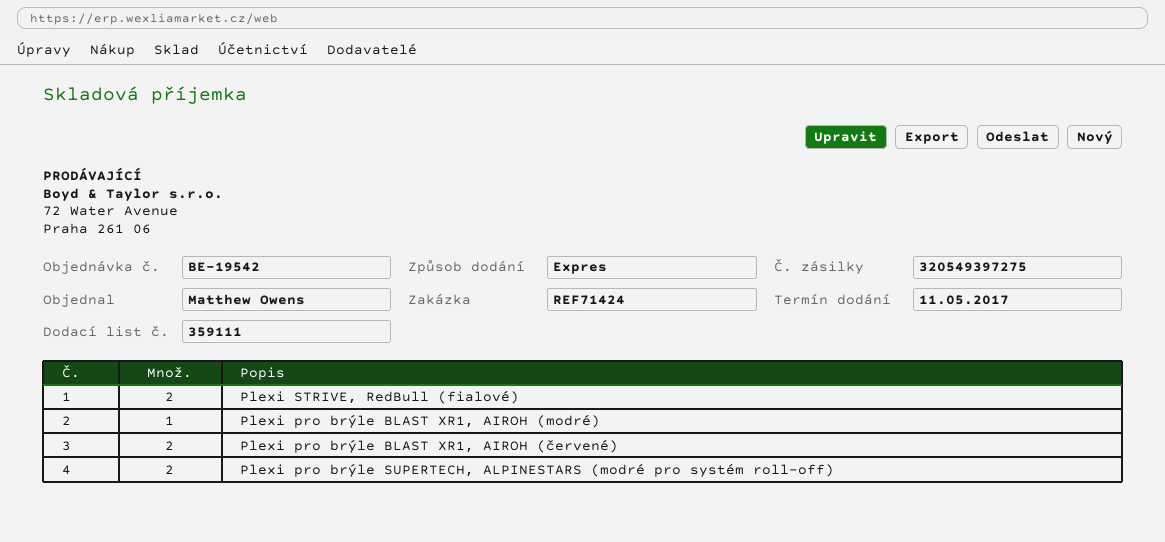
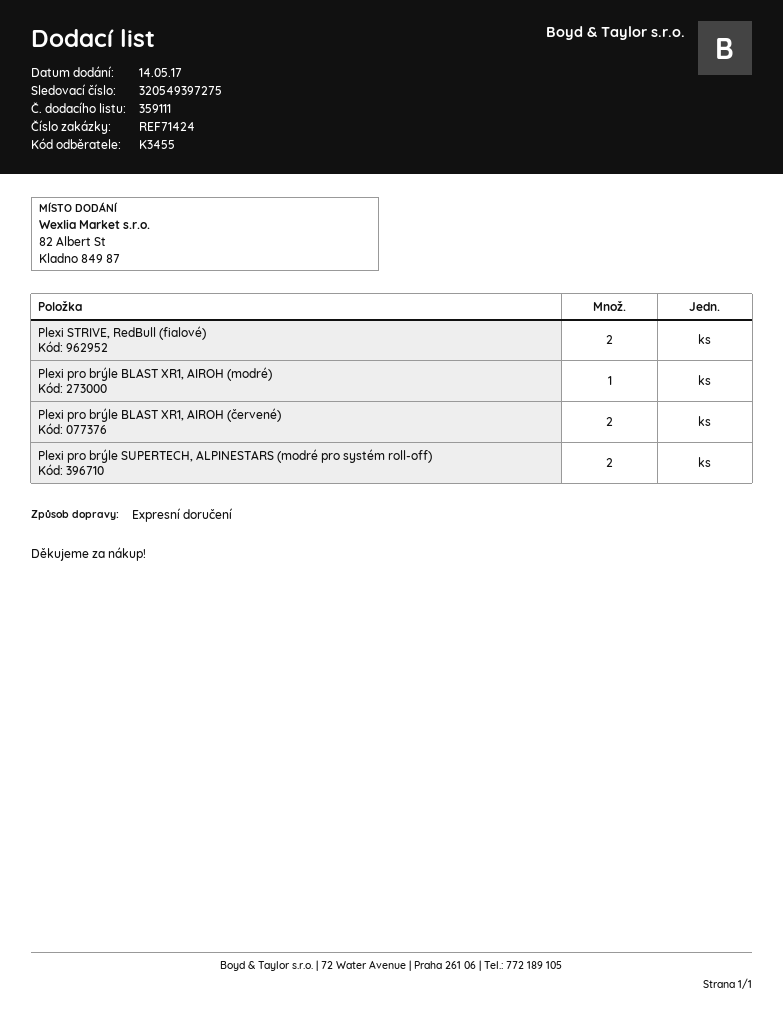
delivery date: 2017-05-11 -> 2017-05-14

